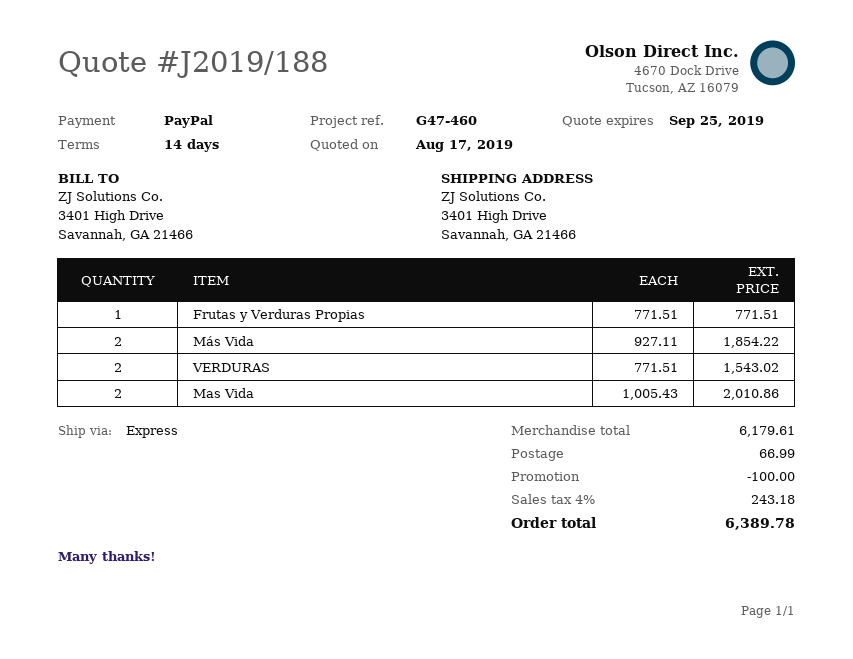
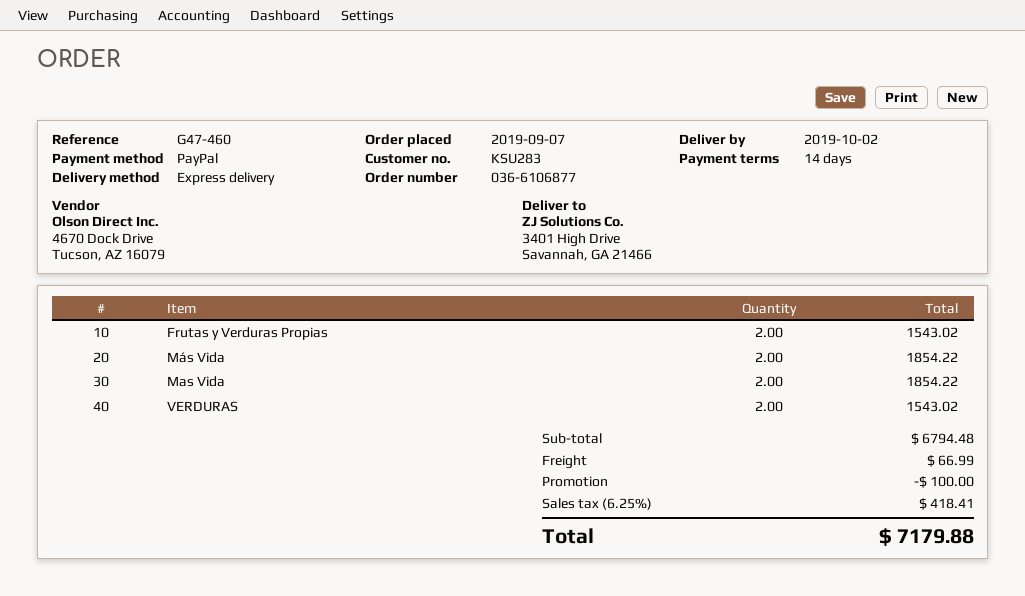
Frutas y Verduras Propias: 1 for 771.51 -> 2 for 1543.02
Mas Vida: 2 for 2010.86 -> 2 for 1854.22
subtotal: 6179.61 -> 6794.48
tax: 4% = 243.18 -> 6.25% = 418.41
total: 6389.78 -> 7179.88

